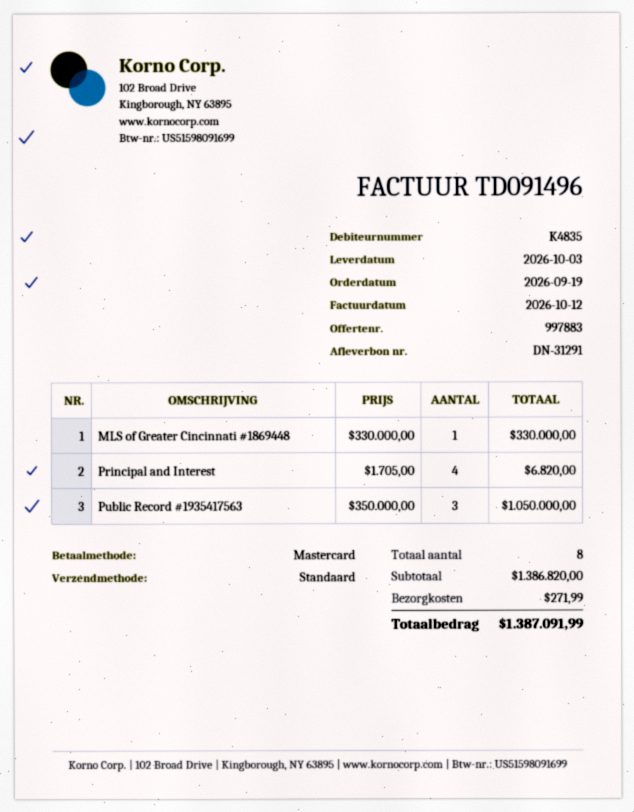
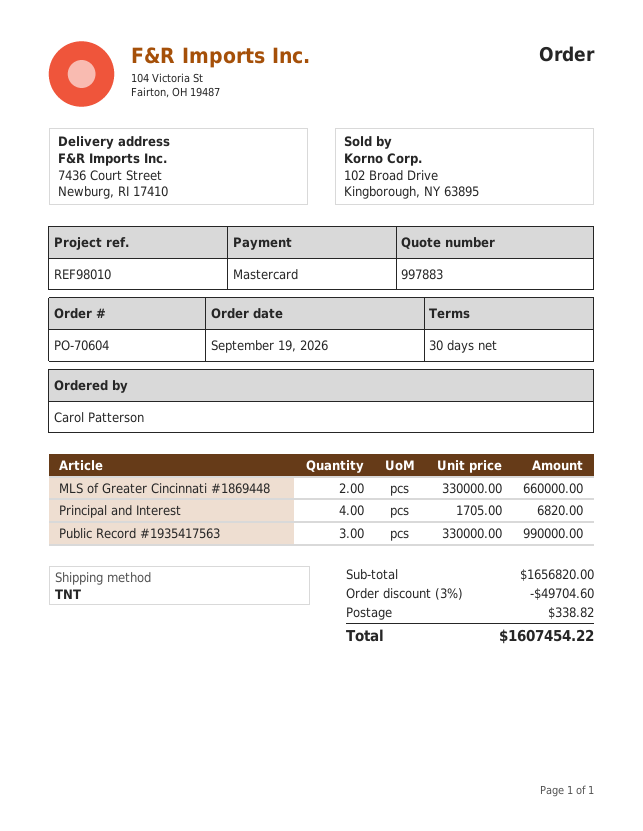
shipping method: standard -> TNT
MLS of Greater Cincinnati #1869448: 1 x 330000.00 = 330000.00 -> 2 x 330000.00 = 660000.00
Public Record #1935417563: 3 x 350000.00 = 1050000.00 -> 3 x 330000.00 = 990000.00
subtotal: 1386820.00 -> 1656820.00
discount: none -> 3% = 49704.60
shipping: 271.99 -> 338.82
total: 1387091.99 -> 1607454.22

